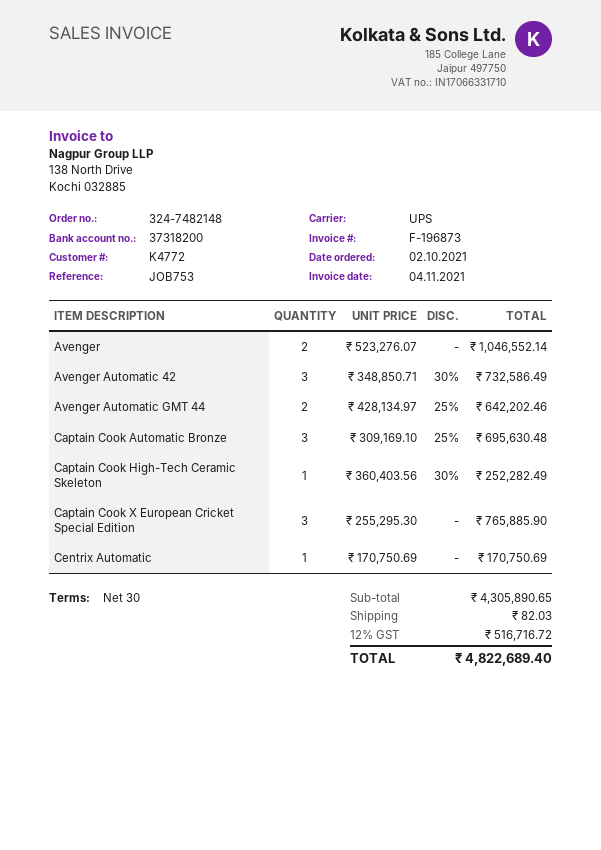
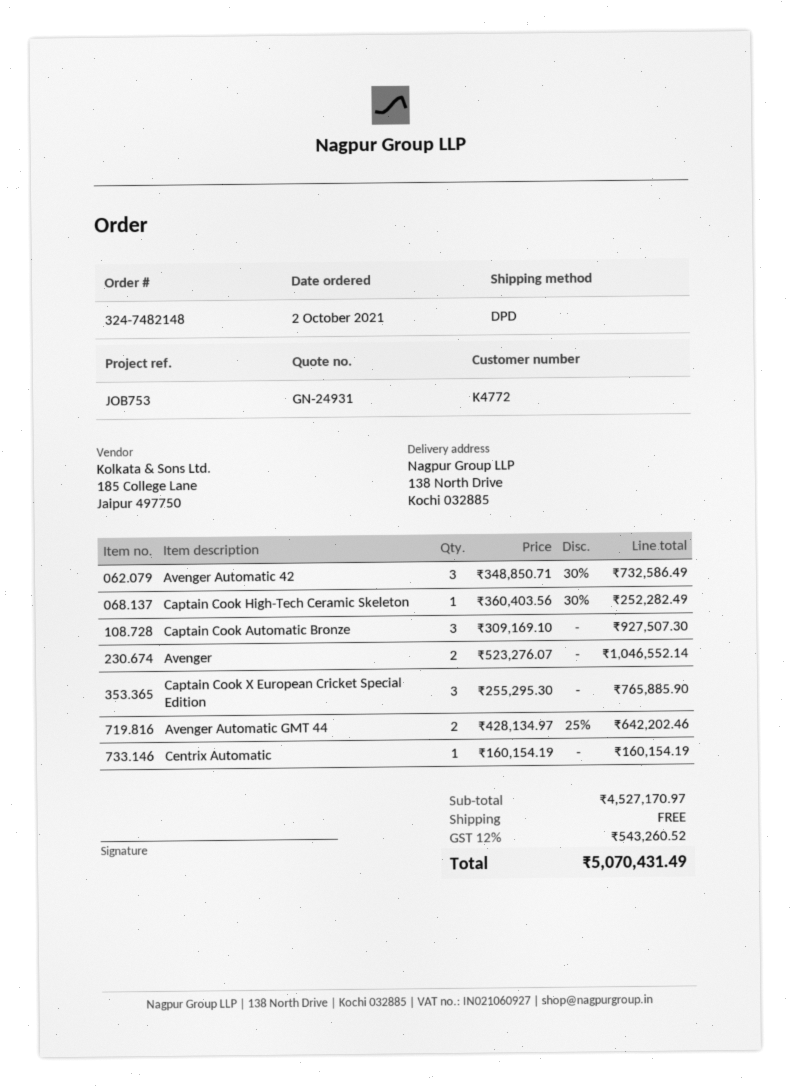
shipping method: UPS -> DPD
Captain Cook Automatic Bronze: 3 x 309169.10 - 25% = 695630.48 -> 3 x 309169.10 = 927507.30
Centrix Automatic: 1 x 170750.69 = 170750.69 -> 1 x 160154.19 = 160154.19
subtotal: 4305890.65 -> 4527170.97
shipping: 82.03 -> 0.00
tax: 12% = 516716.72 -> 12% = 543260.52
total: 4822689.40 -> 5070431.49

